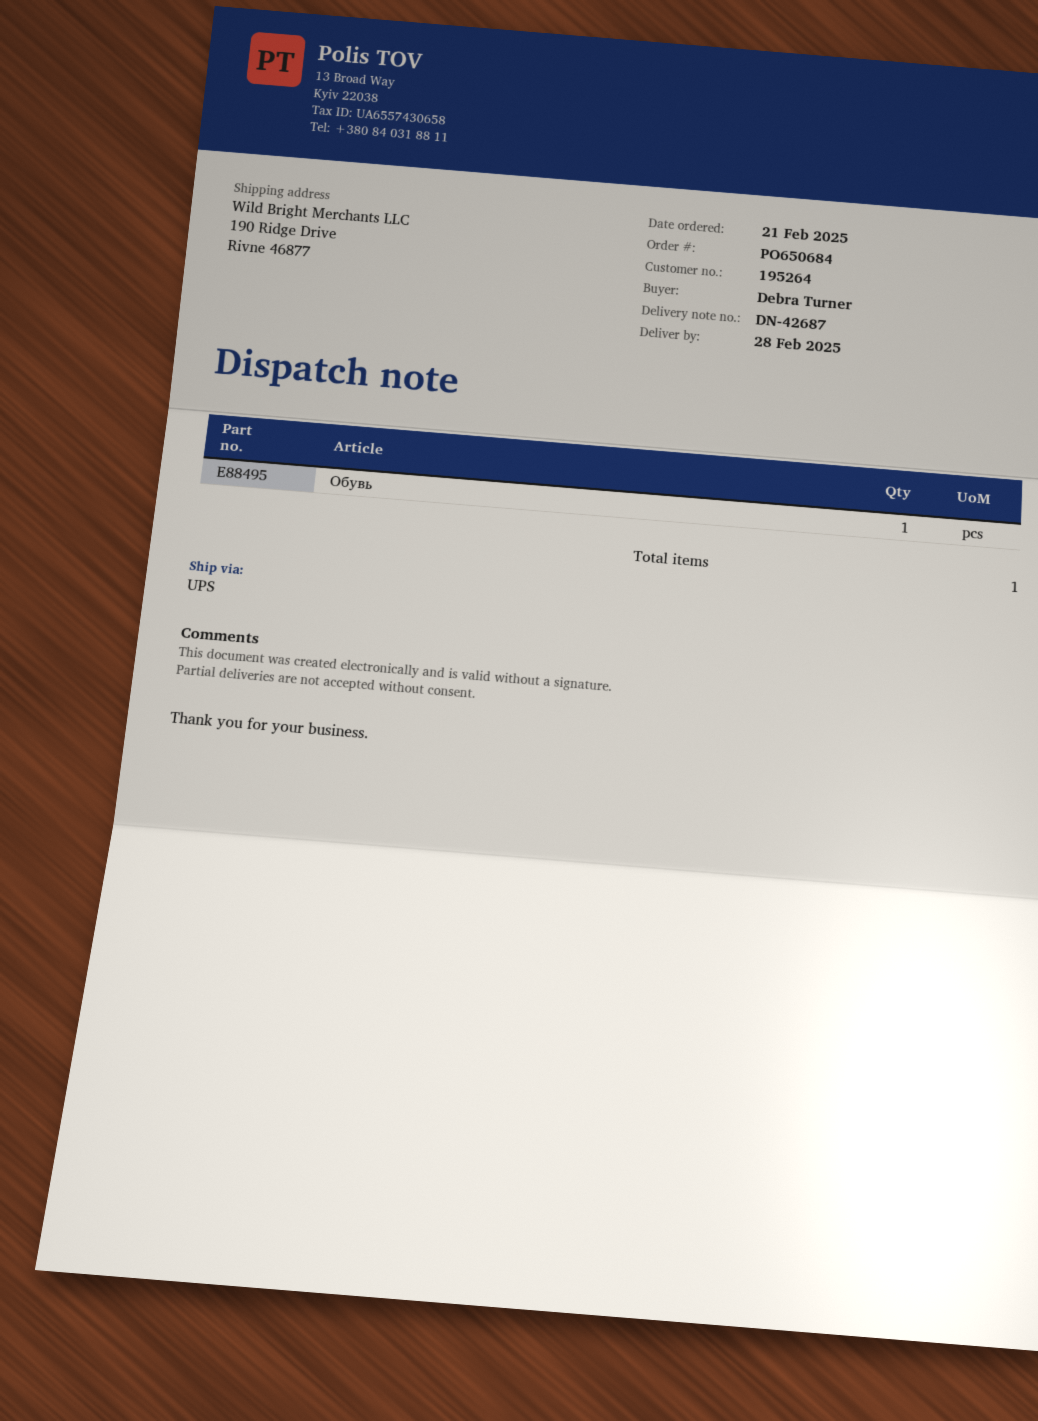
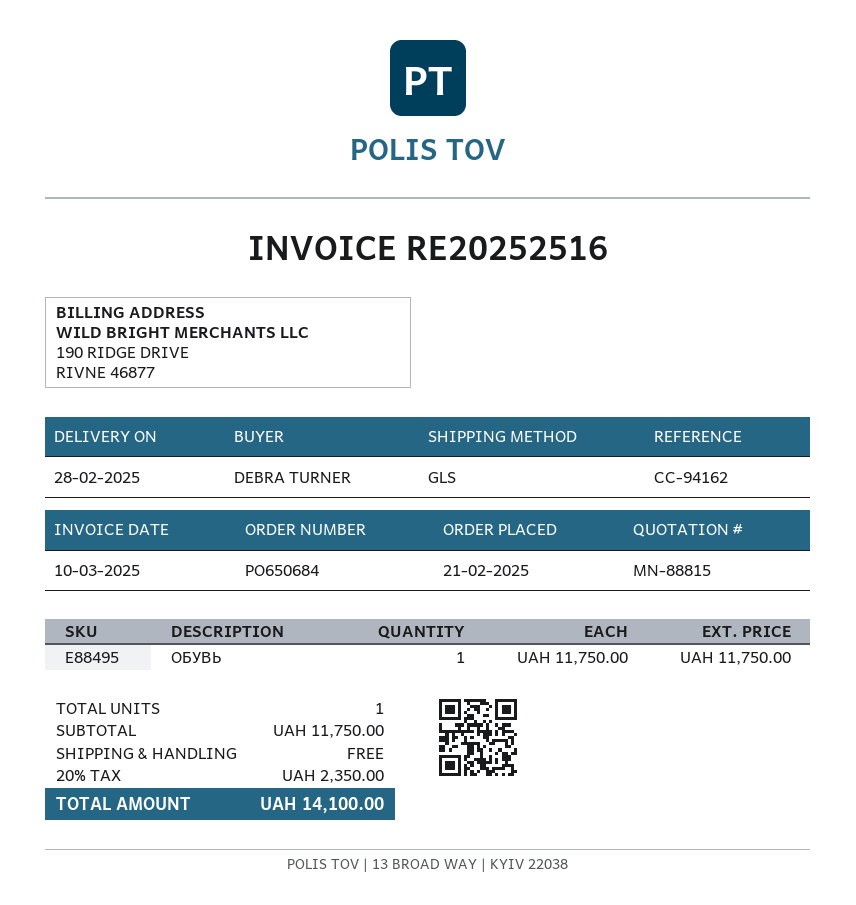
shipping method: UPS -> GLS

